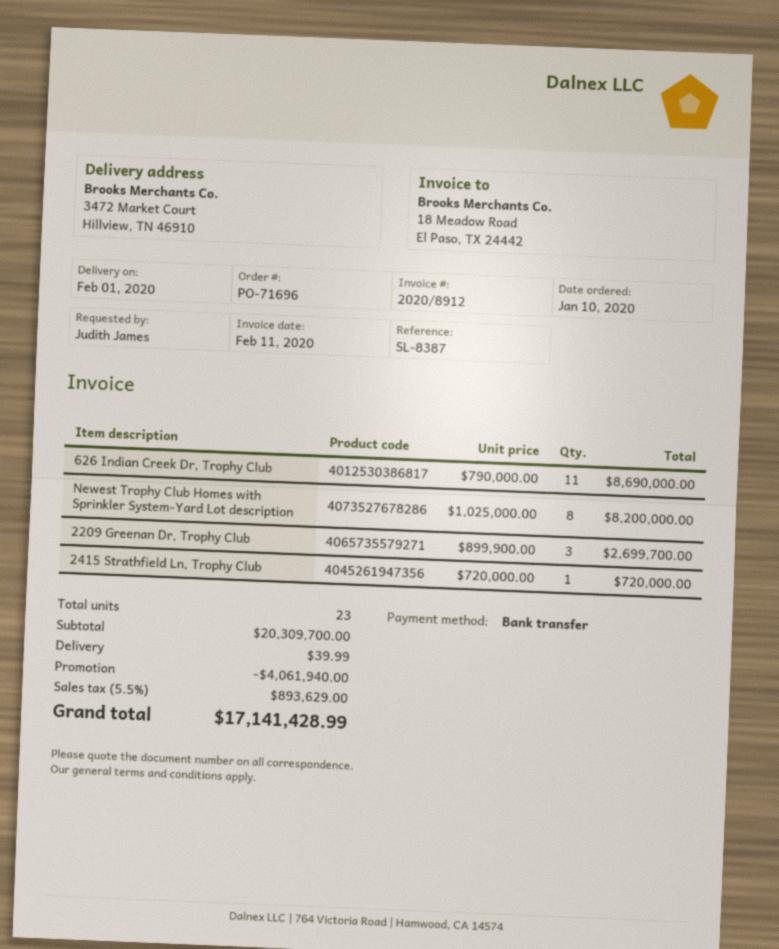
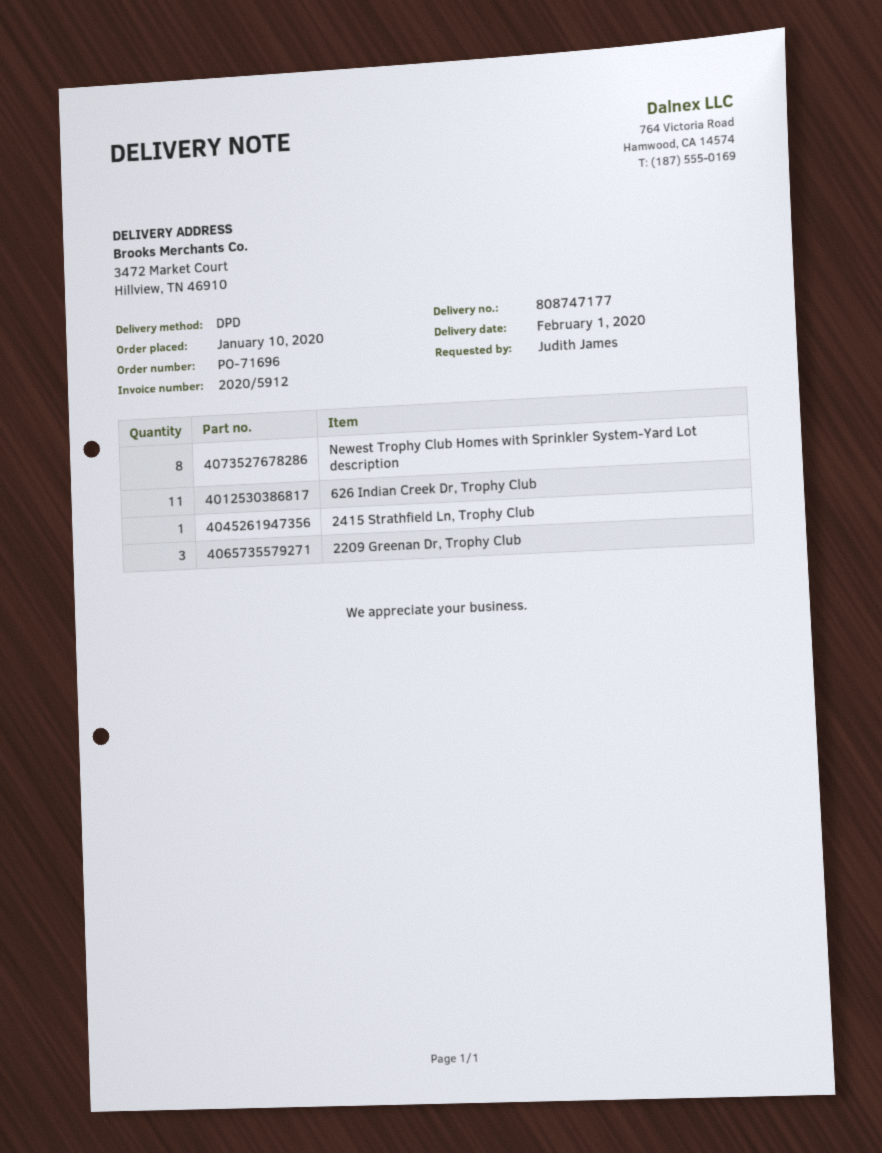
invoice number: 2020/8912 -> 2020/5912

